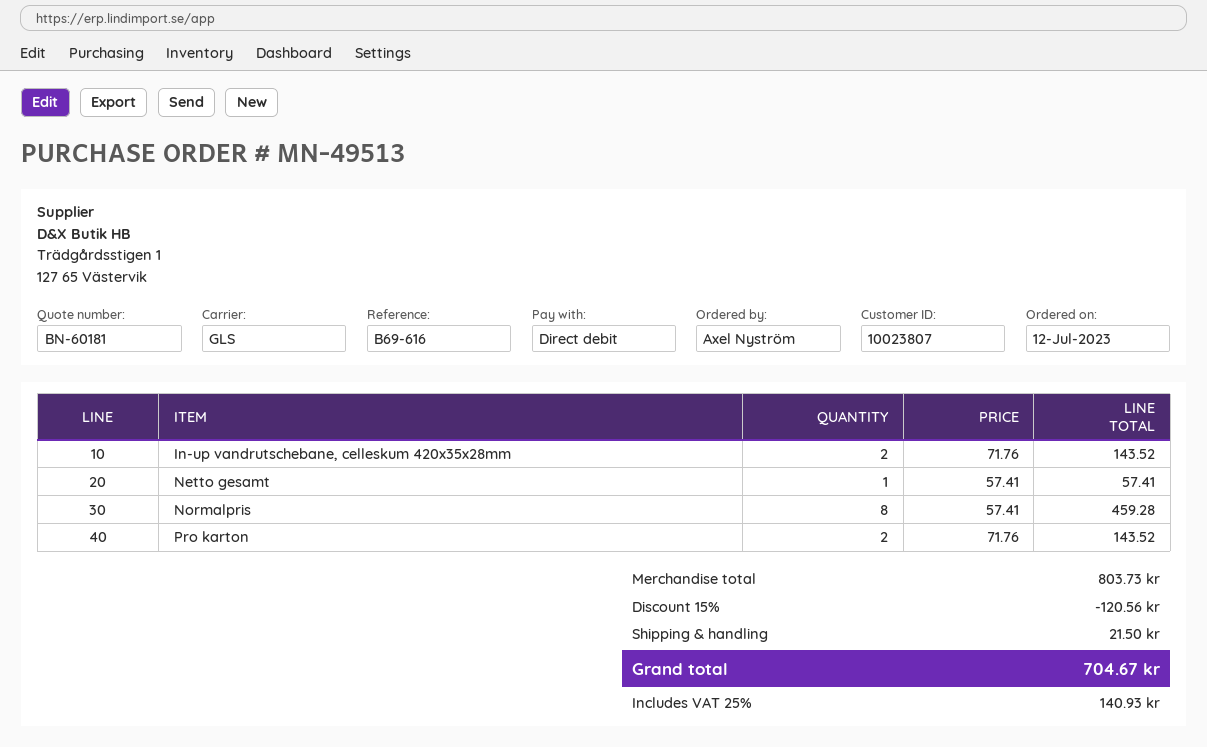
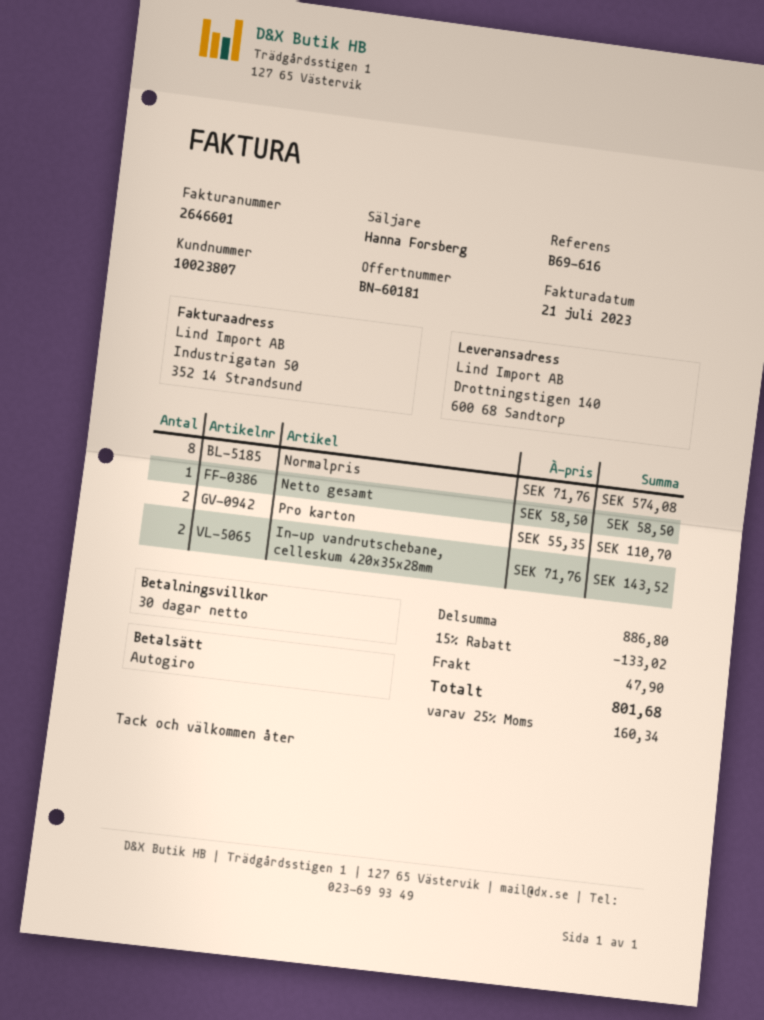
Netto gesamt: 1 x 57.41 = 57.41 -> 1 x 58.50 = 58.50
Normalpris: 8 x 57.41 = 459.28 -> 8 x 71.76 = 574.08
Pro karton: 2 x 71.76 = 143.52 -> 2 x 55.35 = 110.70
subtotal: 803.73 -> 886.80
discount: 15% = 120.56 -> 15% = 133.02
shipping: 21.50 -> 47.90
tax: 25% = 140.93 -> 25% = 160.34
total: 704.67 -> 801.68

